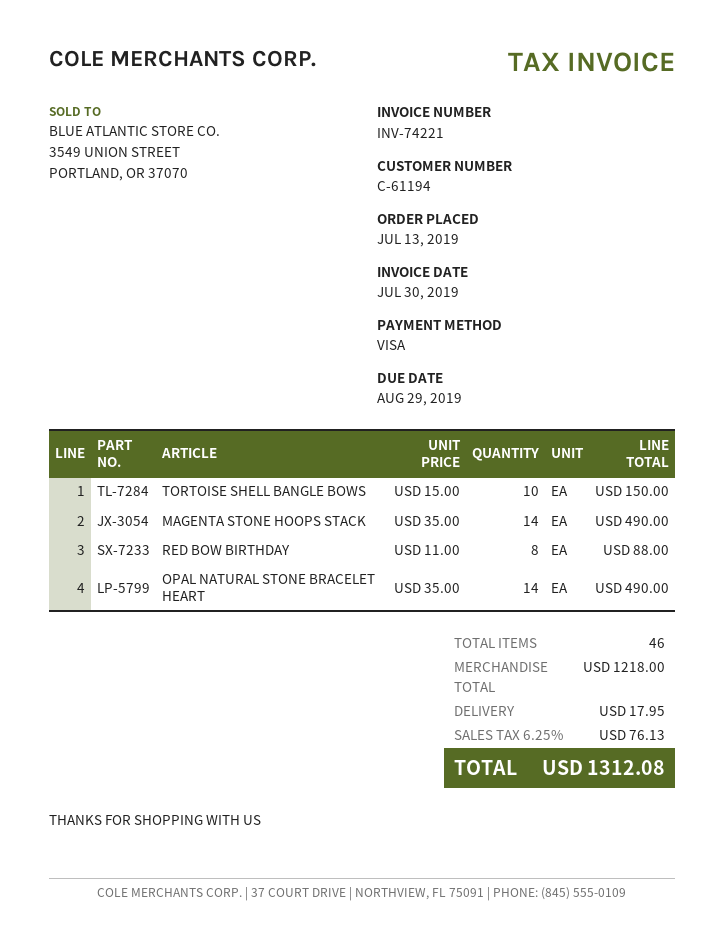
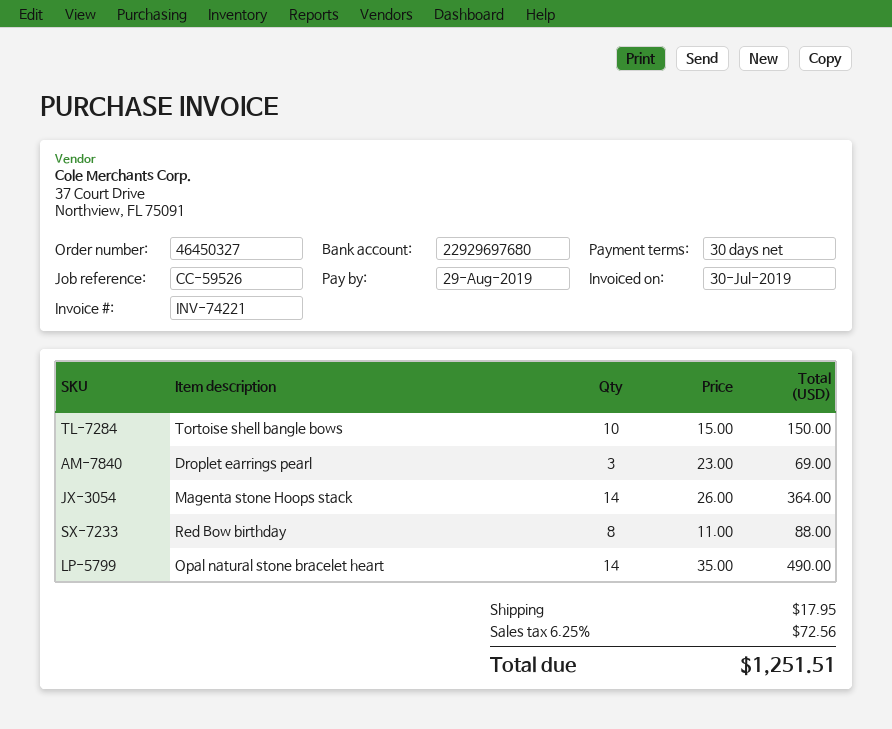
MAGENTA STONE HOOPS STACK: 14 x 35.00 = 490.00 -> 14 x 26.00 = 364.00
Droplet earrings pearl: none -> 3 x 23.00 = 69.00
tax: 6.25% = 76.13 -> 6.25% = 72.56
total: 1312.08 -> 1251.51

